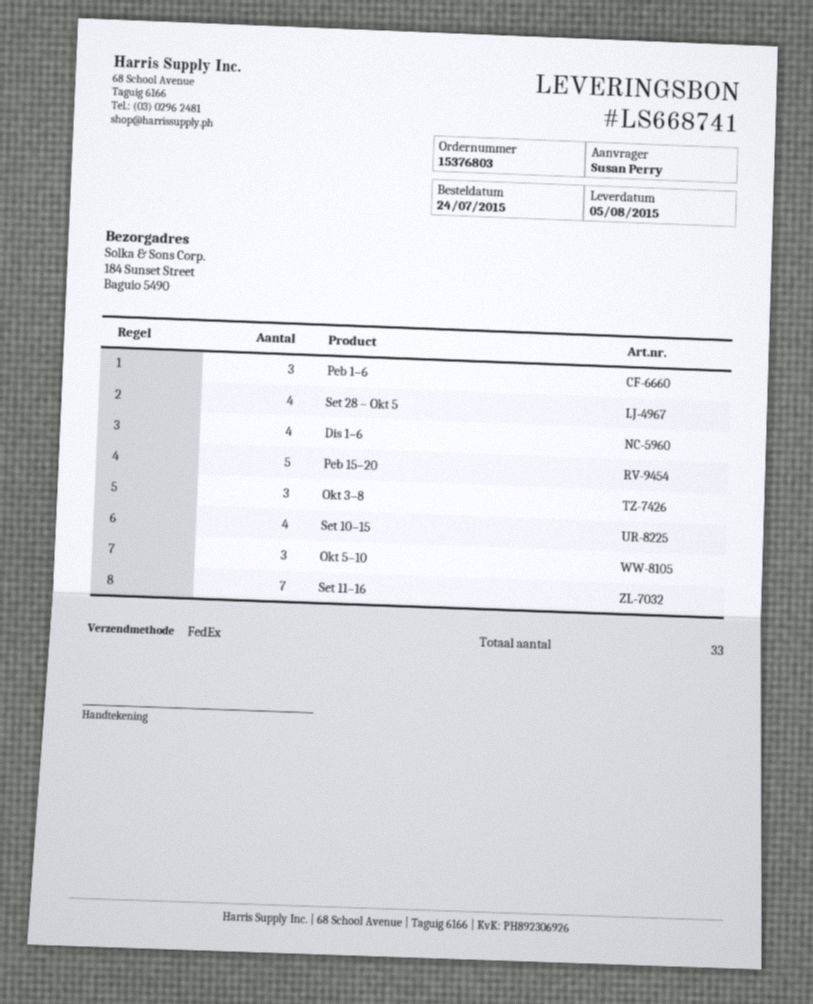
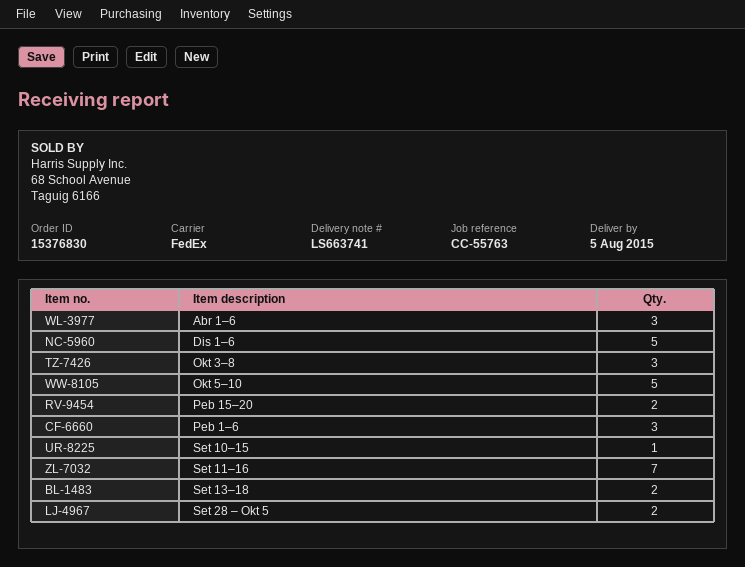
order number: 15376803 -> 15376830
delivery note number: LS668741 -> LS663741
Set 28 – Okt 5: 4 -> 2
Dis 1–6: 4 -> 5
Peb 15–20: 5 -> 2
Set 10–15: 4 -> 1
Okt 5–10: 3 -> 5
Abr 1–6: none -> 3
Set 13–18: none -> 2

